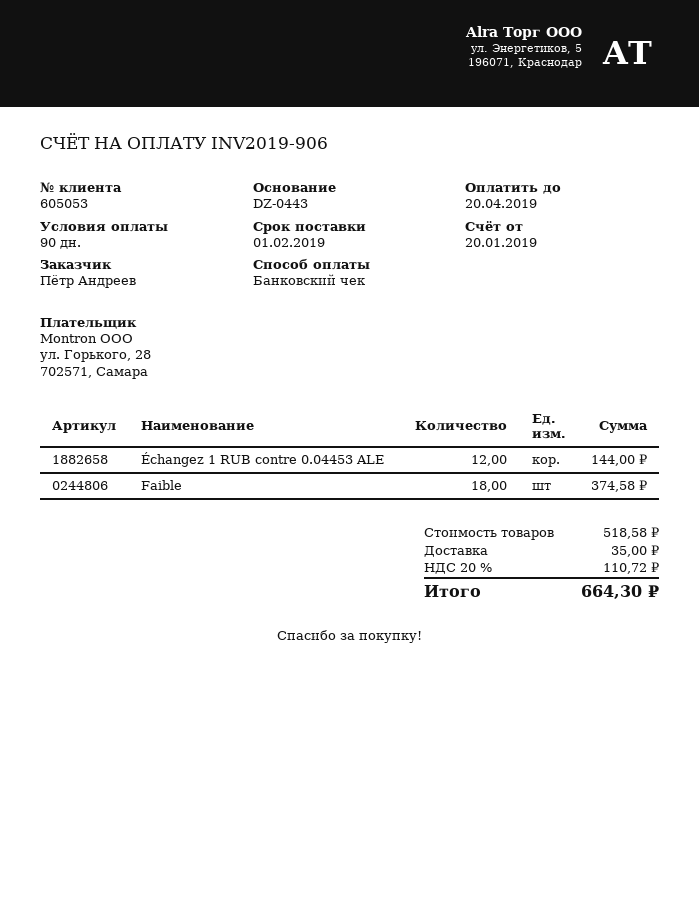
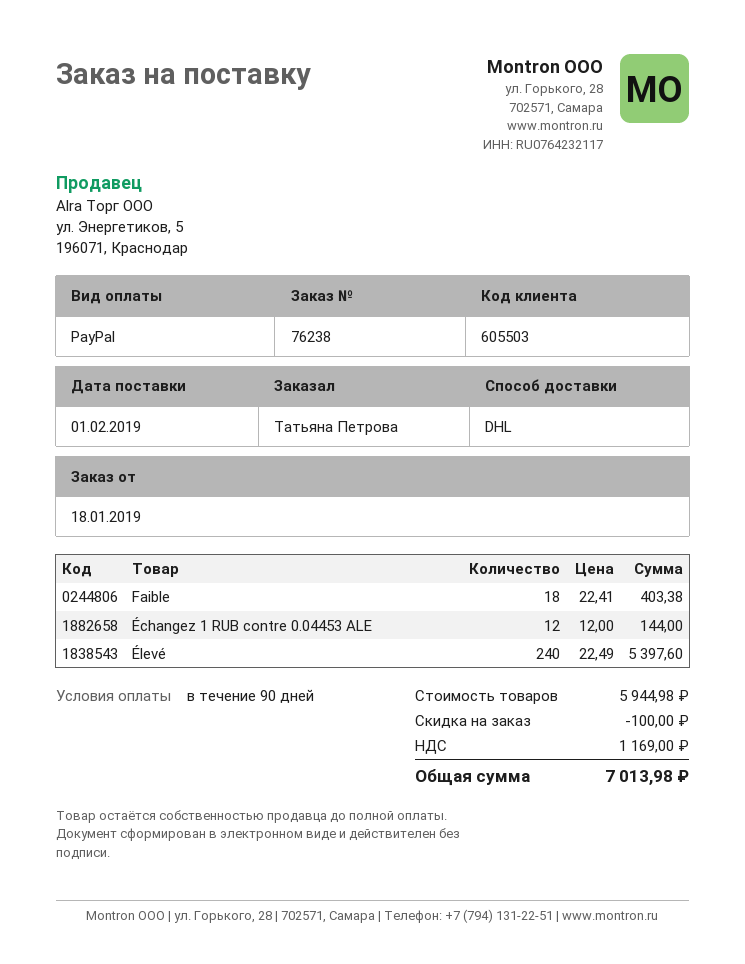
customer number: 605053 -> 605503
ordered by: Пётр Андреев -> Татьяна Петрова
payment method: cheque -> PayPal
Faible: 18 for 374.58 -> 18 for 403.38
Élevé: none -> 240 for 5397.60
subtotal: 518.58 -> 5944.98
discount: none -> 100.00
shipping: 35.00 -> none
tax: 110.72 -> 1169.00
total: 664.30 -> 7013.98

